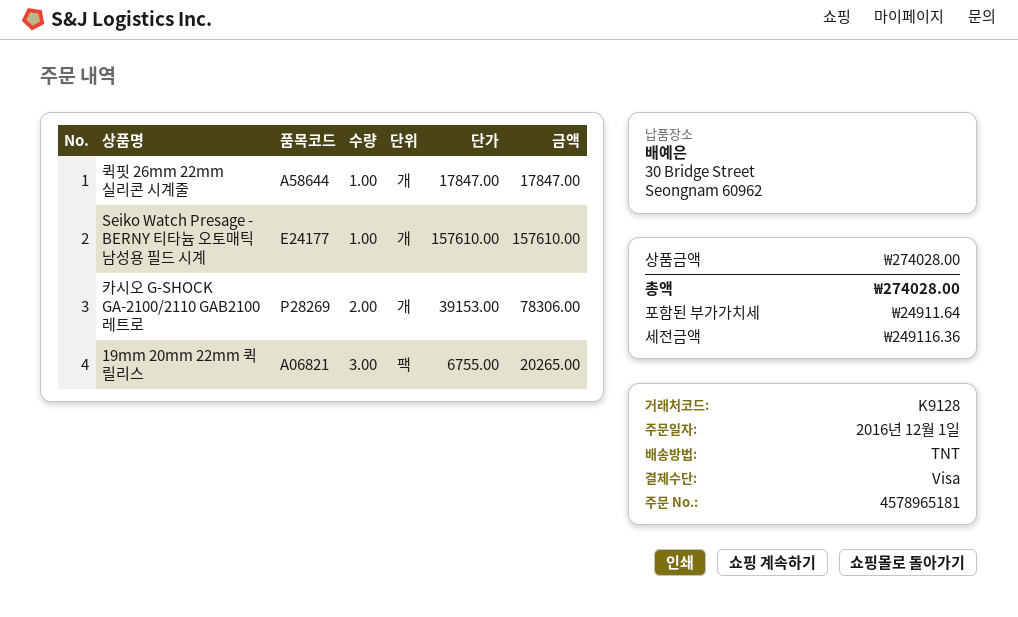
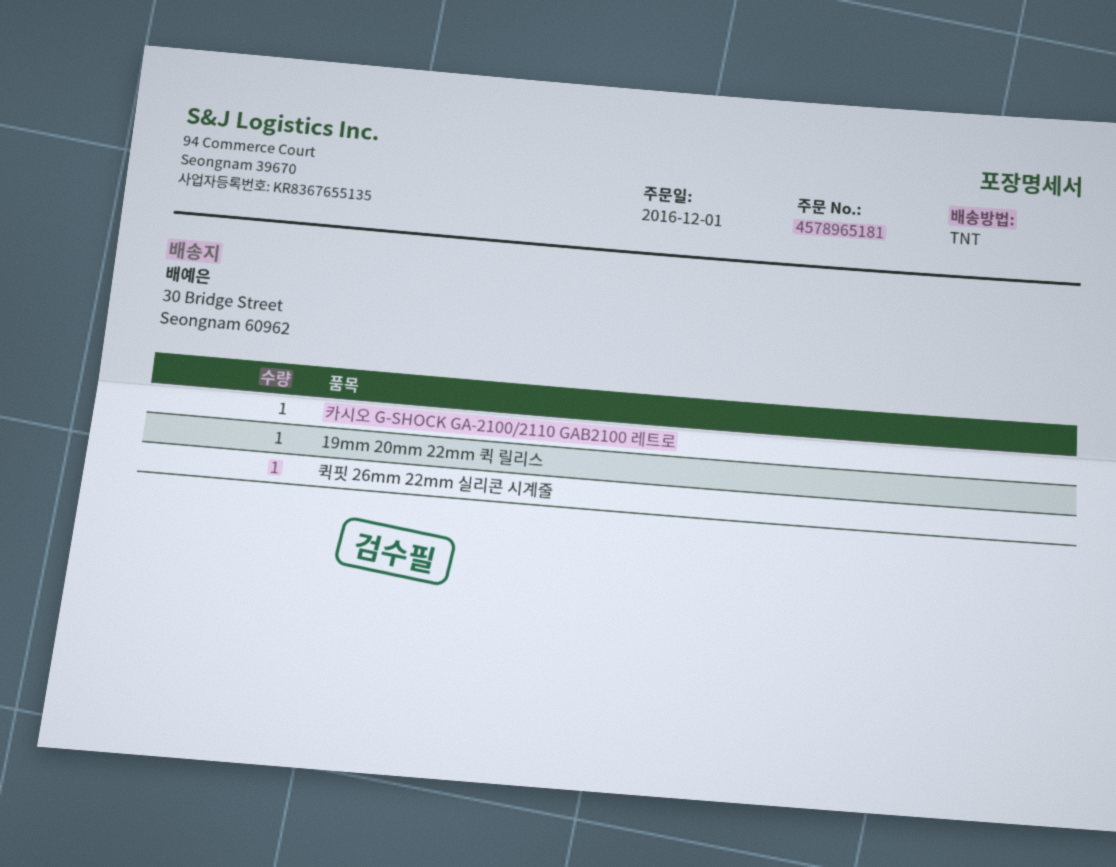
Seiko Watch Presage - BERNY 티타늄 오토매틱 남성용 필드 시계: 1 -> none
카시오 G-SHOCK GA-2100/2110 GAB2100 레트로: 2 -> 1
19mm 20mm 22mm 퀵 릴리스: 3 -> 1

